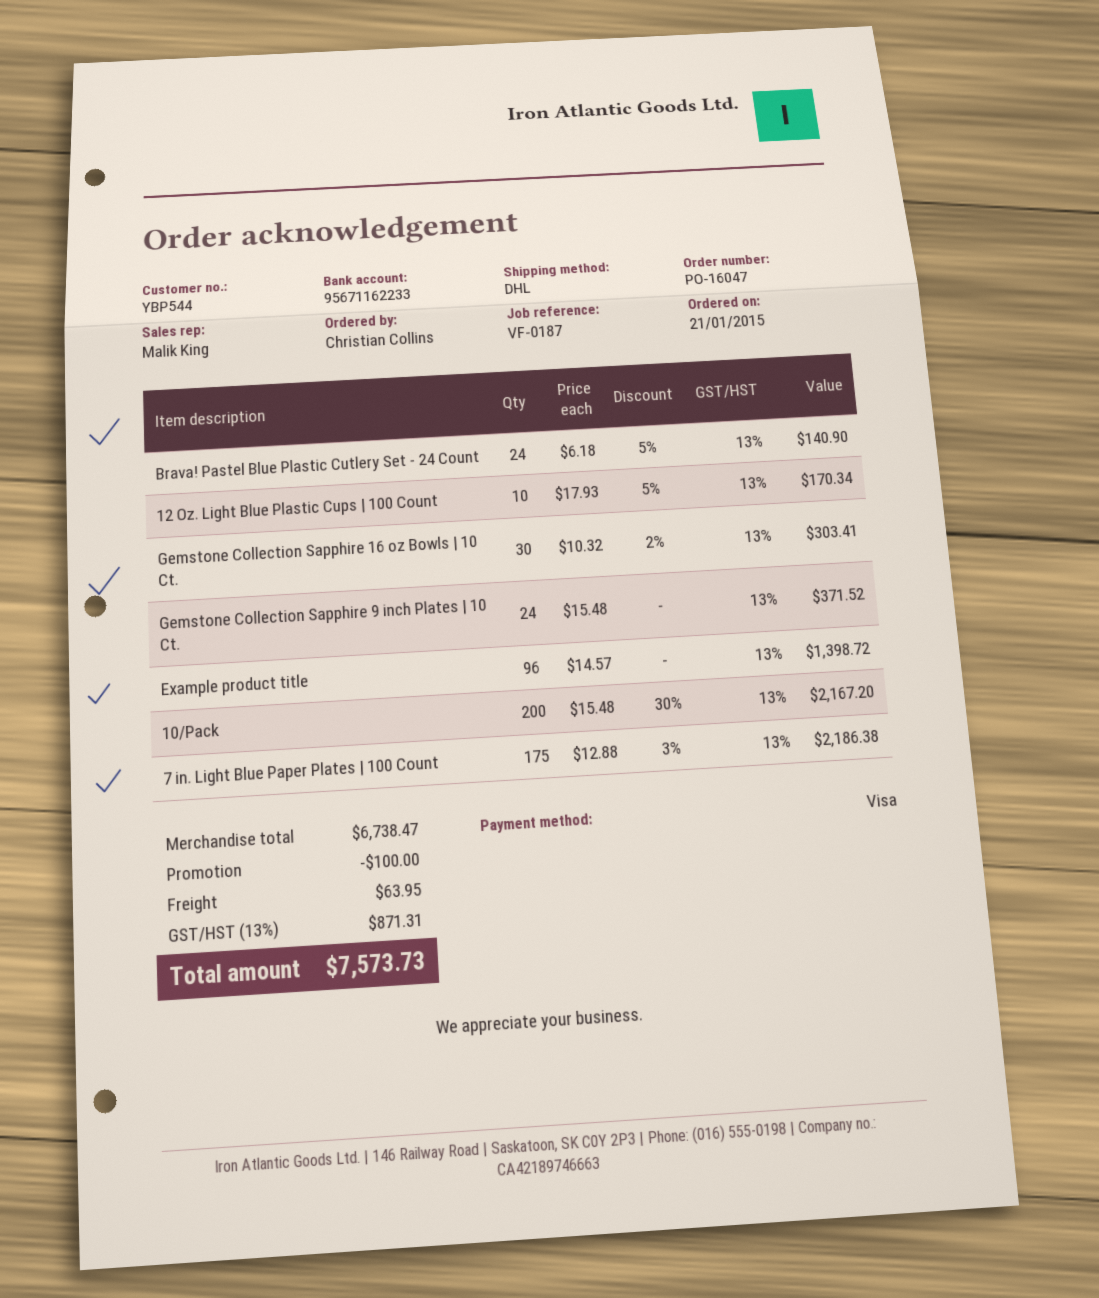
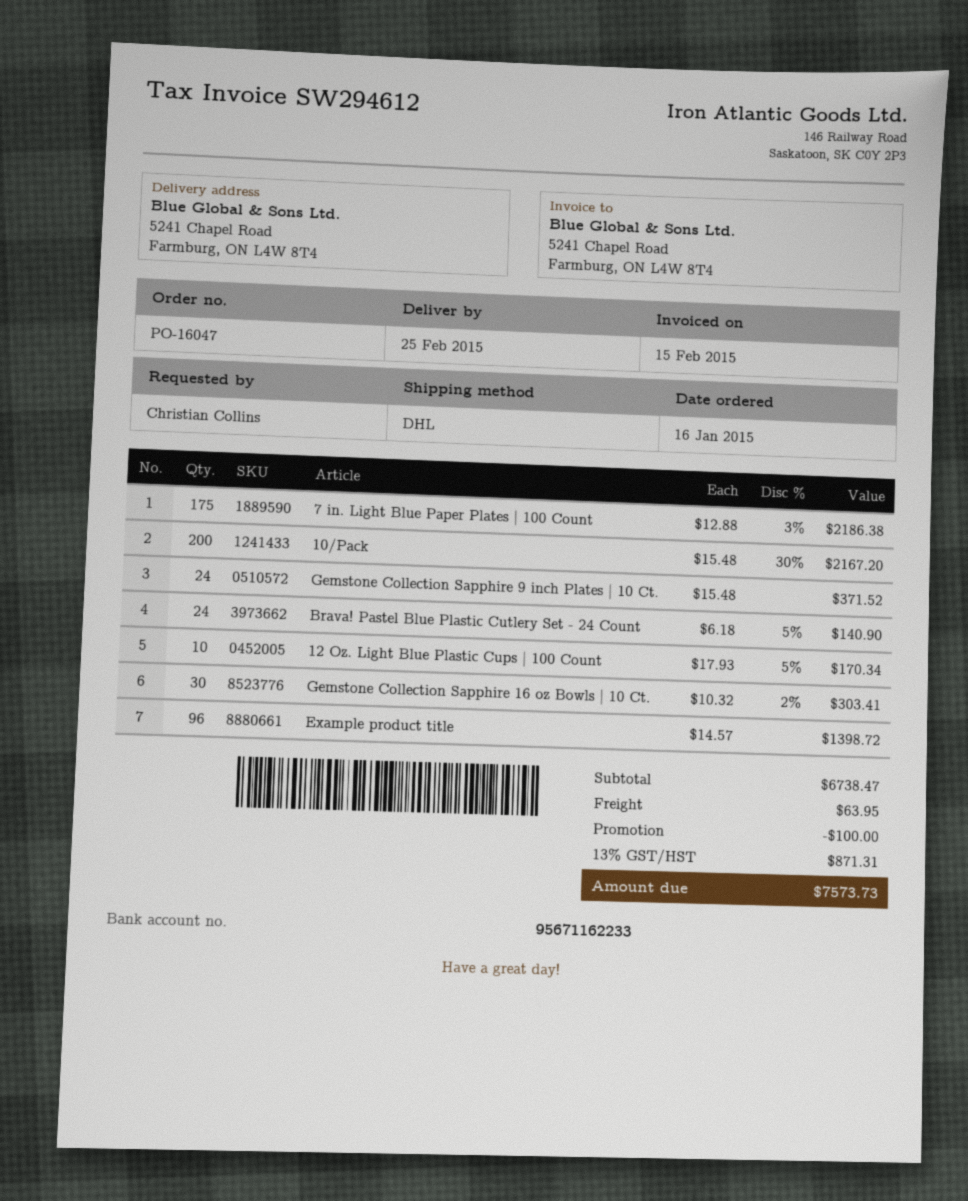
order date: 2015-01-21 -> 2015-01-16

